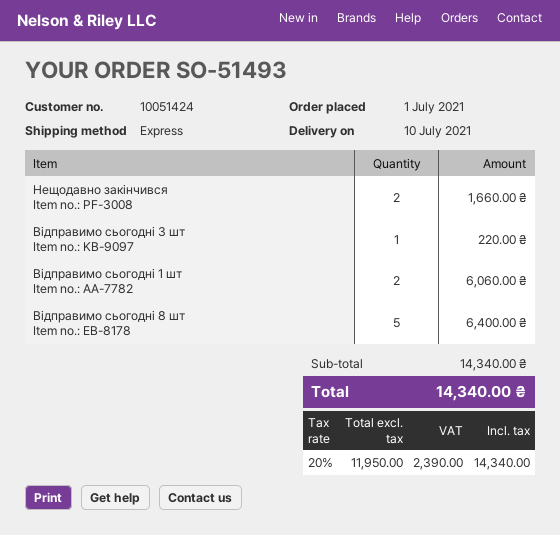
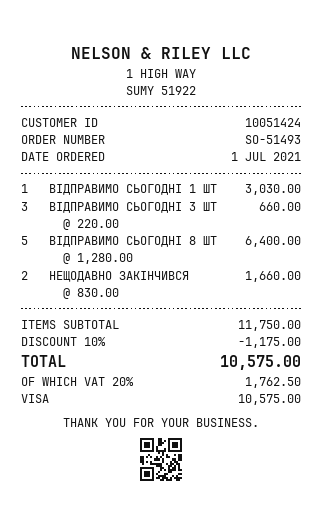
Відправимо сьогодні 3 шт: 1 for 220.00 -> 3 for 660.00
Відправимо сьогодні 1 шт: 2 for 6060.00 -> 1 for 3030.00
subtotal: 14340.00 -> 11750.00
discount: none -> 10% = 1175.00
tax: 20% = 2390.00 -> 20% = 1762.50
total: 14340.00 -> 10575.00

